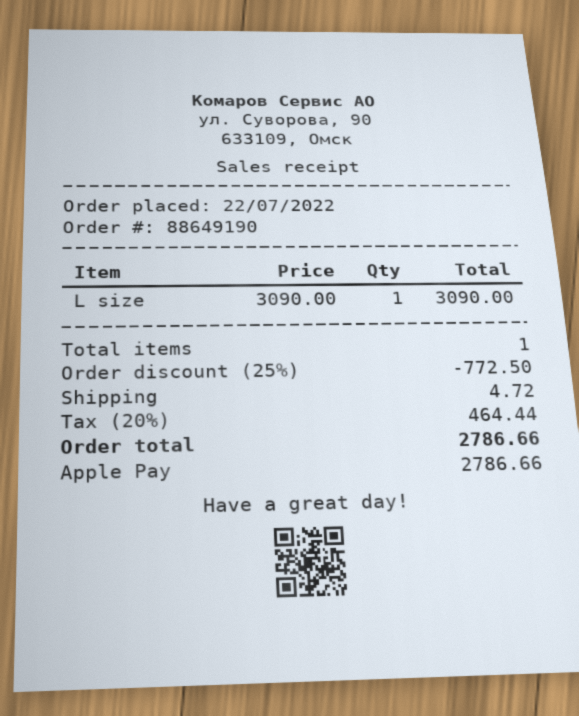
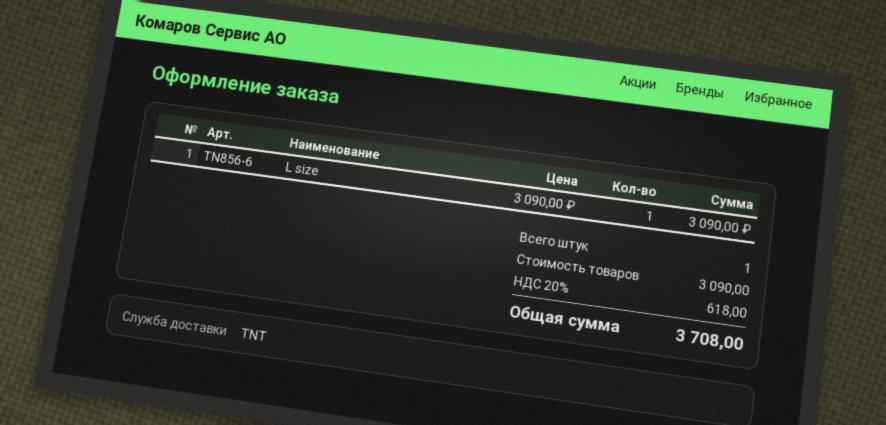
discount: 25% = 772.50 -> none
shipping: 4.72 -> none
tax: 20% = 464.44 -> 20% = 618.00
total: 2786.66 -> 3708.00

